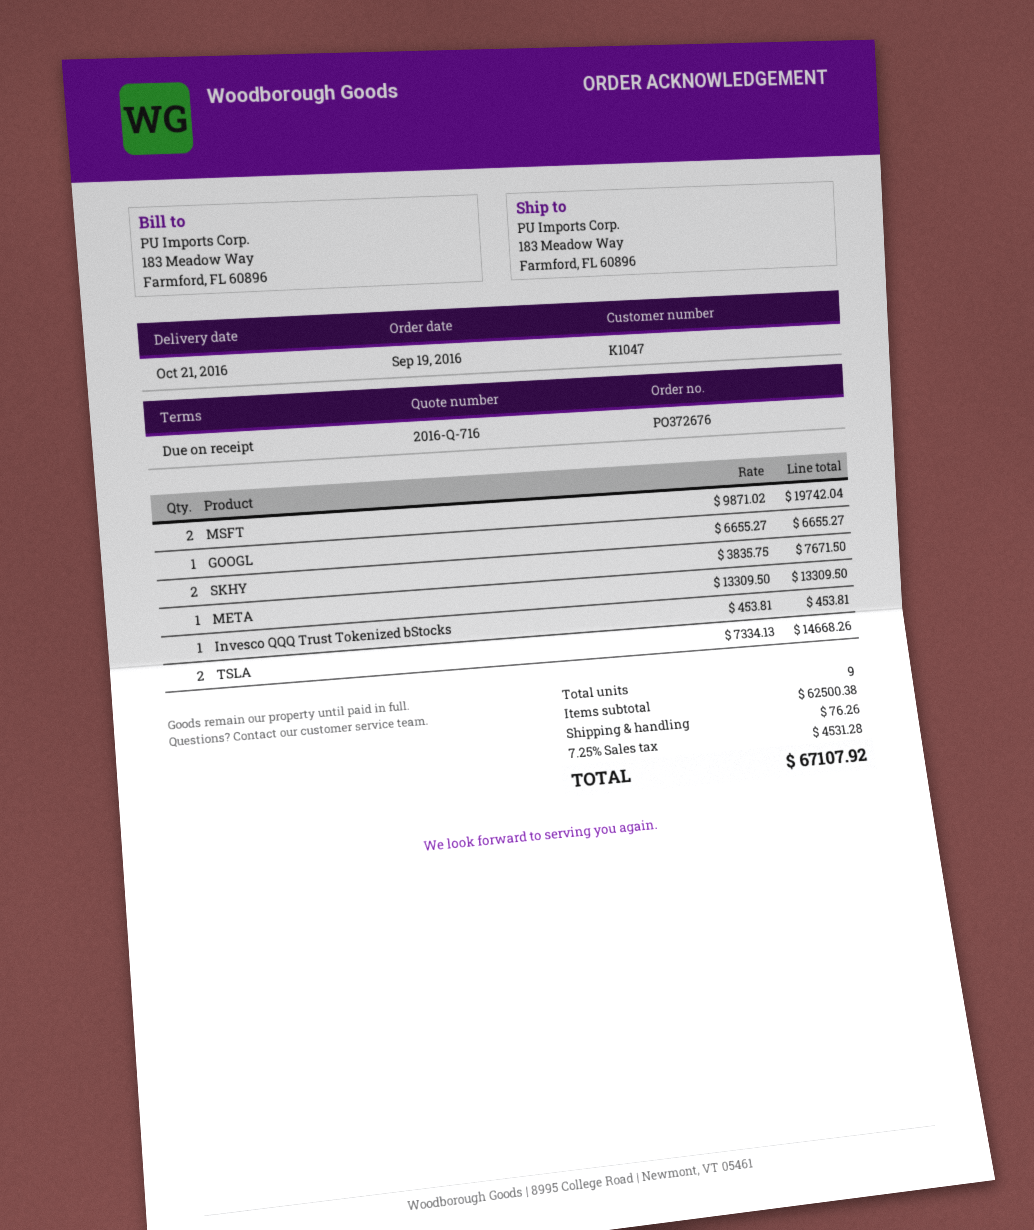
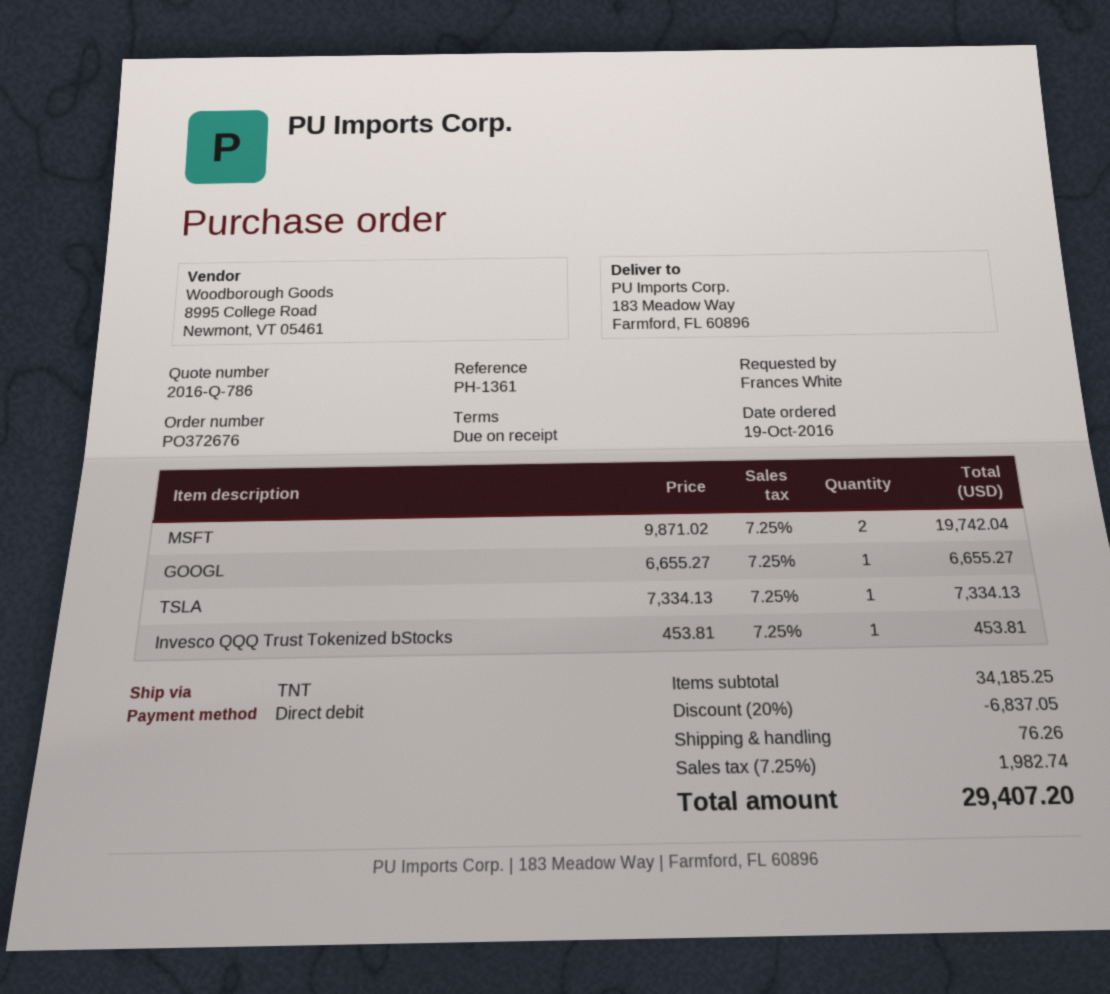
quote number: 2016-Q-716 -> 2016-Q-786
order date: 2016-09-19 -> 2016-10-19
SKHY: 2 x 3835.75 = 7671.50 -> none
META: 1 x 13309.50 = 13309.50 -> none
TSLA: 2 x 7334.13 = 14668.26 -> 1 x 7334.13 = 7334.13
subtotal: 62500.38 -> 34185.25
discount: none -> 20% = 6837.05
tax: 7.25% = 4531.28 -> 7.25% = 1982.74
total: 67107.92 -> 29407.20

